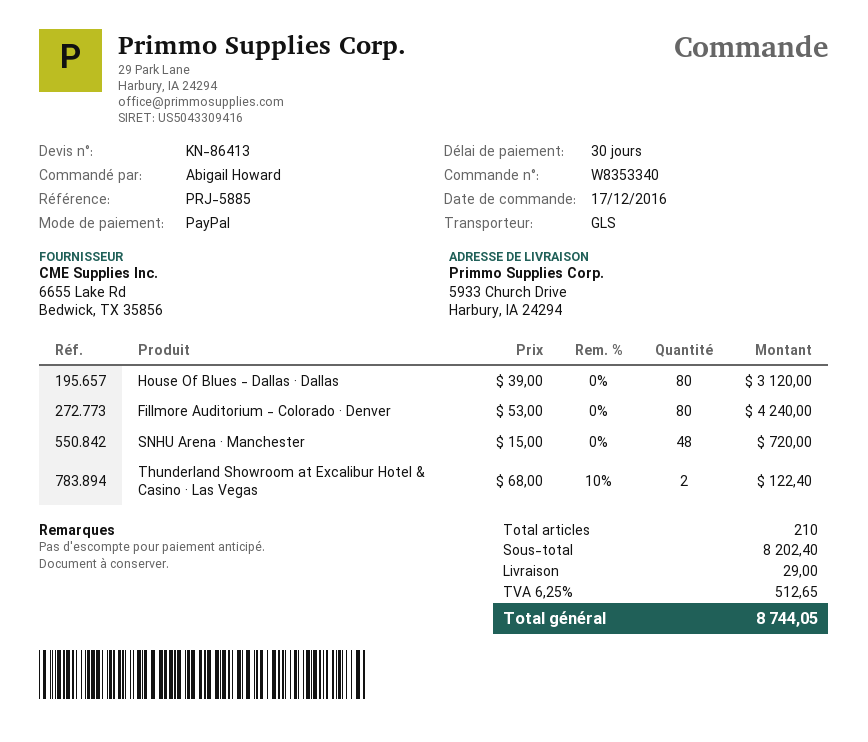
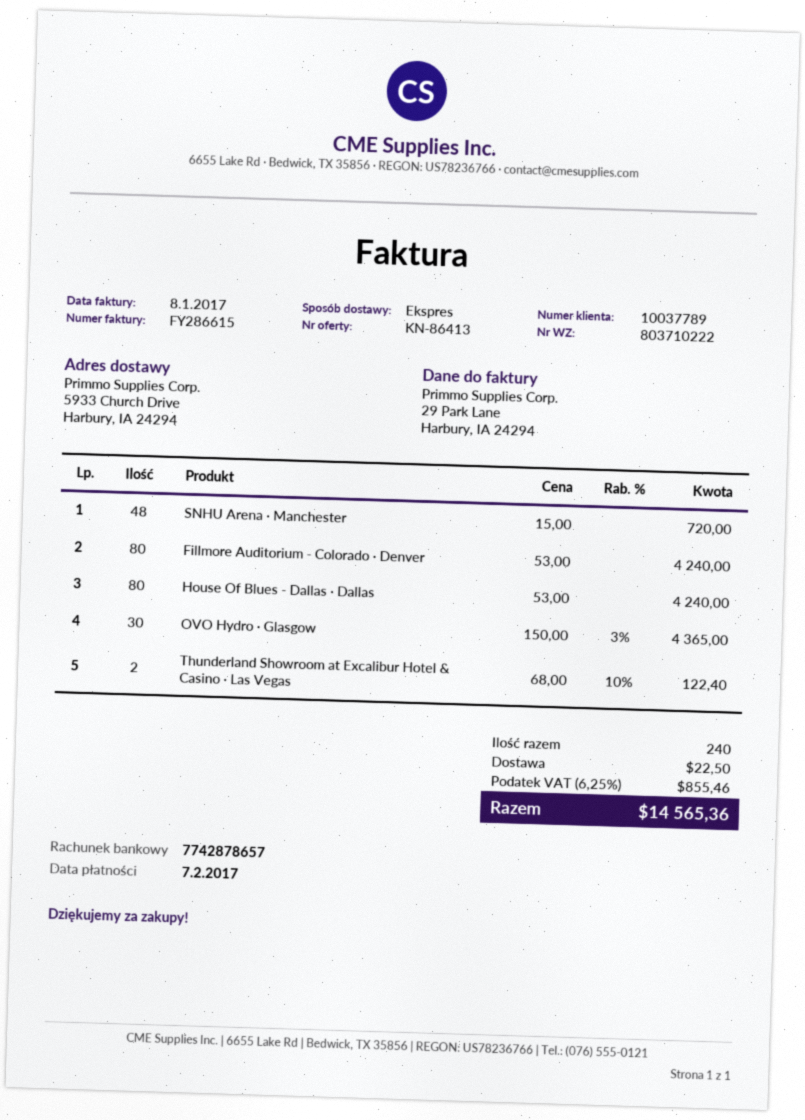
shipping method: GLS -> express
House Of Blues - Dallas · Dallas: 80 x 39.00 = 3120.00 -> 80 x 53.00 = 4240.00
OVO Hydro · Glasgow: none -> 30 x 150.00 - 3% = 4365.00
total quantity: 210 -> 240
shipping: 29.00 -> 22.50
tax: 6.25% = 512.65 -> 6.25% = 855.46
total: 8744.05 -> 14565.36

